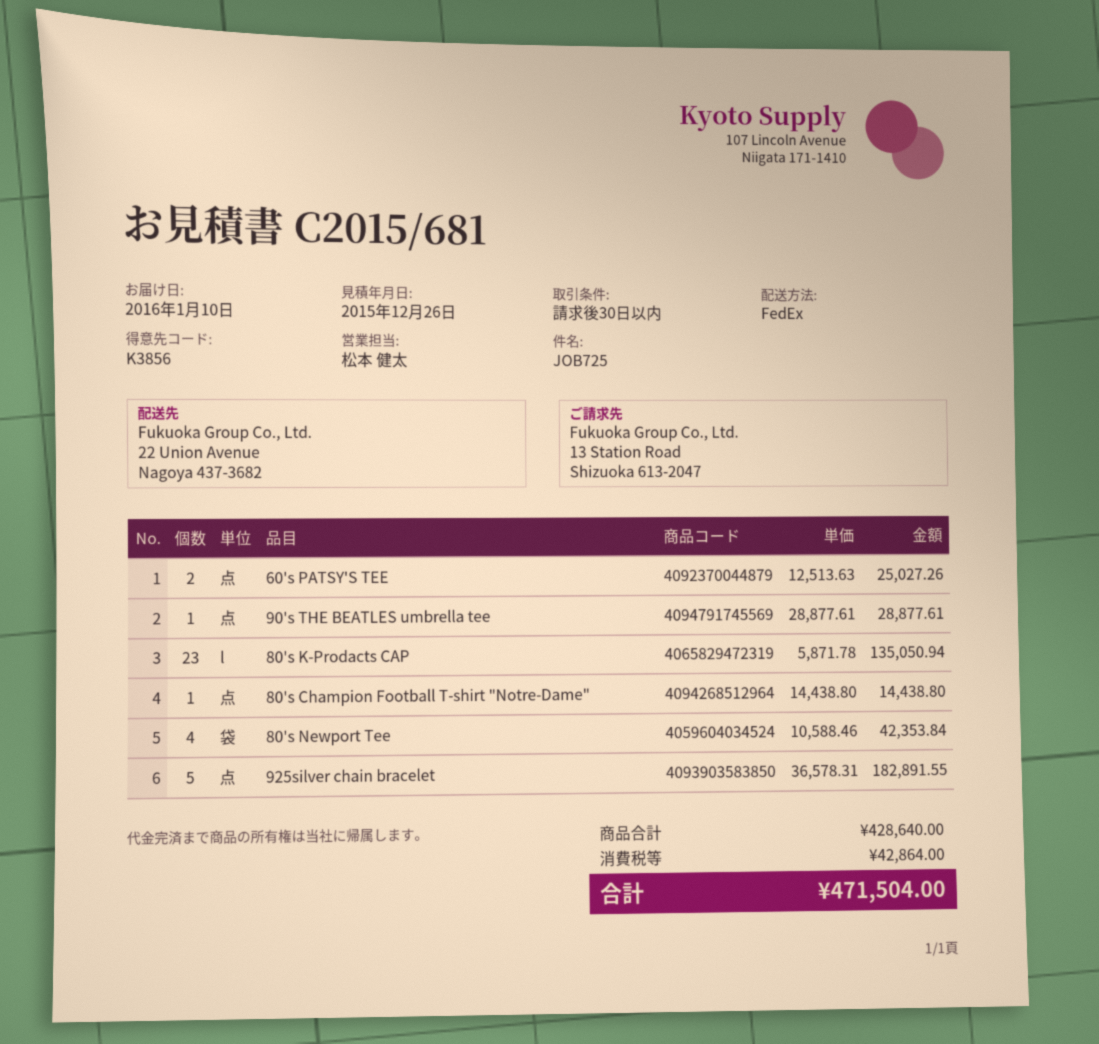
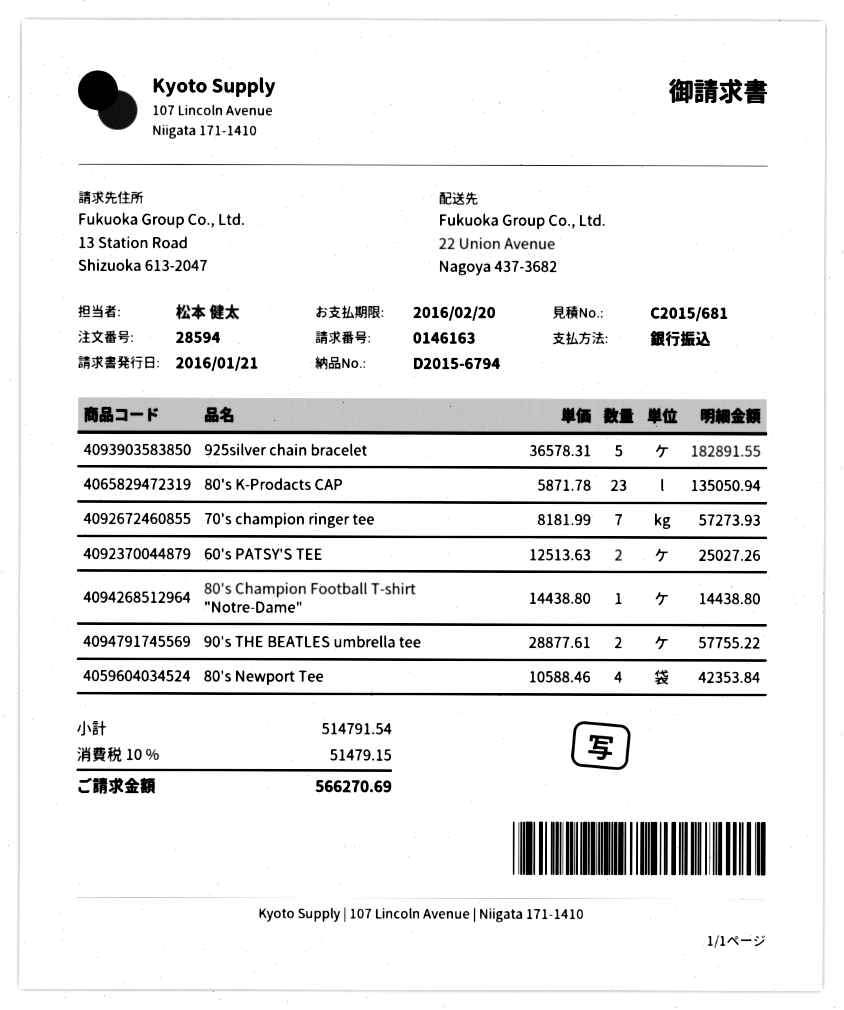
90's THE BEATLES umbrella tee: 1 x 28877.61 = 28877.61 -> 2 x 28877.61 = 57755.22
70's champion ringer tee: none -> 7 x 8181.99 = 57273.93
subtotal: 428640.00 -> 514791.54
tax: 42864.00 -> 51479.15
total: 471504.00 -> 566270.69

